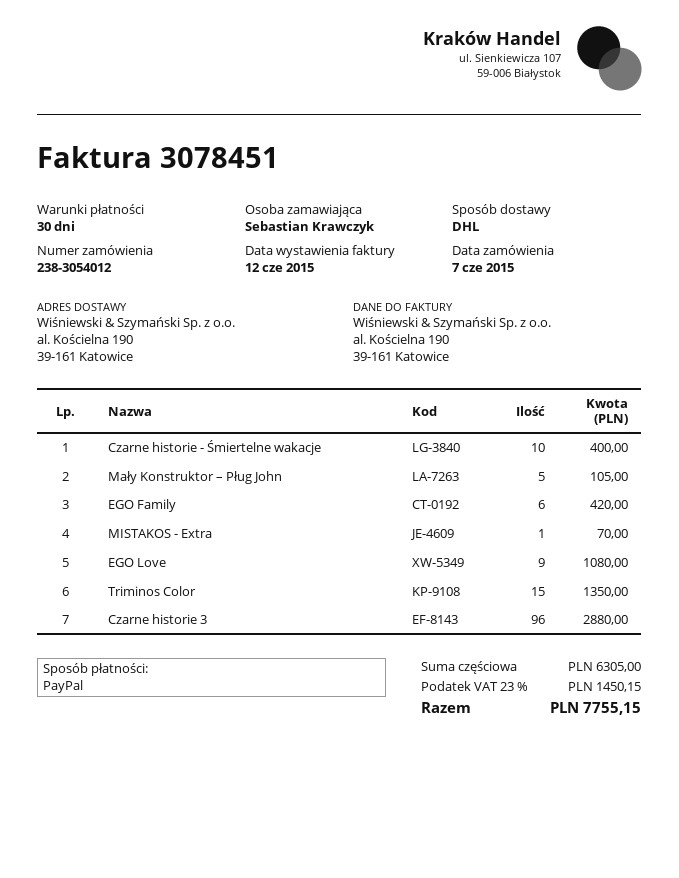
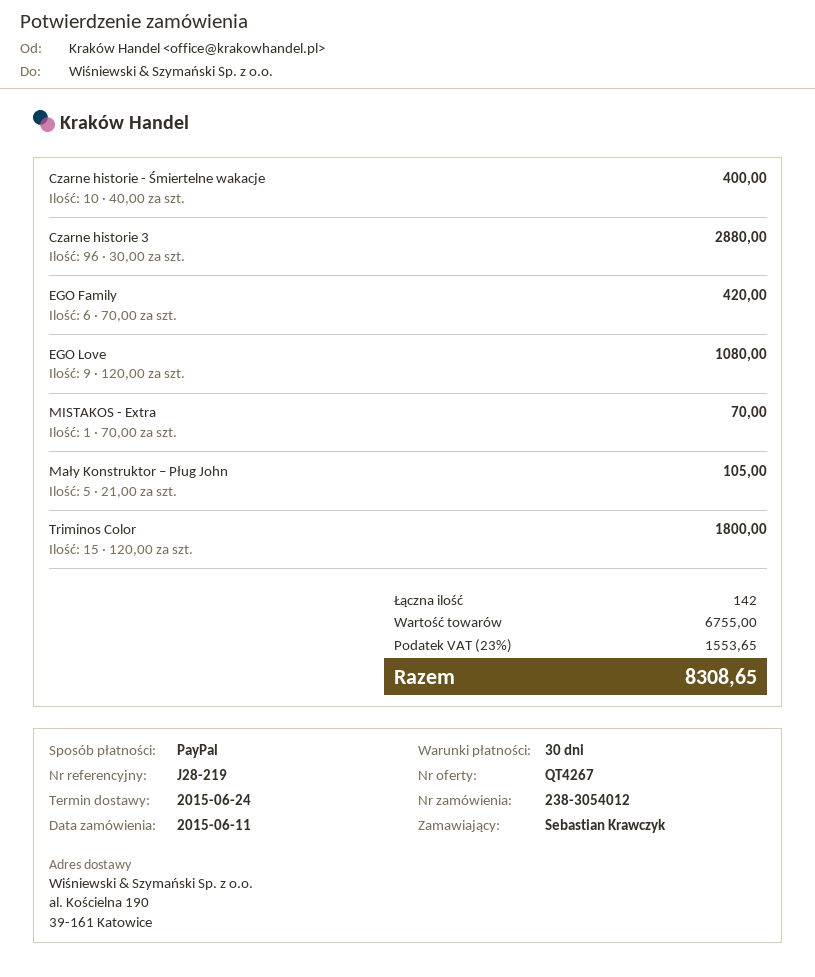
order date: 2015-06-07 -> 2015-06-11
Triminos Color: 15 for 1350.00 -> 15 for 1800.00
subtotal: 6305.00 -> 6755.00
tax: 23% = 1450.15 -> 23% = 1553.65
total: 7755.15 -> 8308.65

